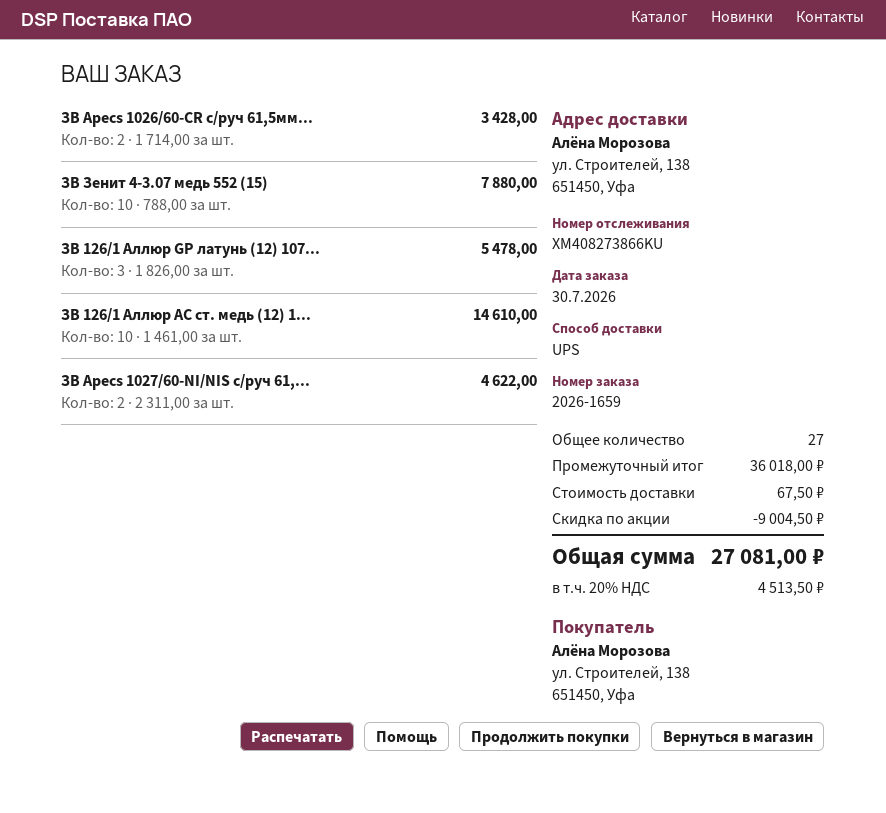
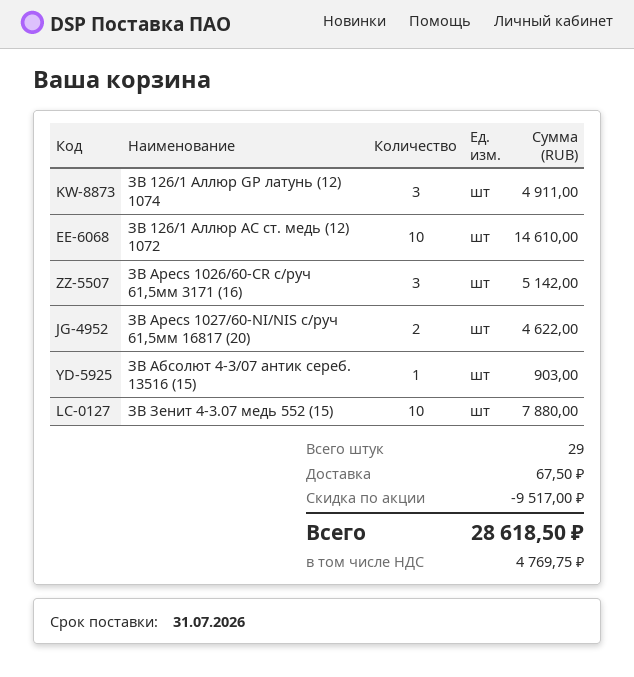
ЗВ Apecs 1026/60-CR с/руч 61,5мм...: 2 for 3428.00 -> 3 for 5142.00
ЗВ 126/1 Аллюр GP латунь (12) 107...: 3 for 5478.00 -> 3 for 4911.00
ЗВ Абсолют 4-3/07 антик сереб. 13516 (15): none -> 1 for 903.00
total quantity: 27 -> 29
discount: 9004.50 -> 9517.00
tax: 4513.50 -> 4769.75
total: 27081.00 -> 28618.50

